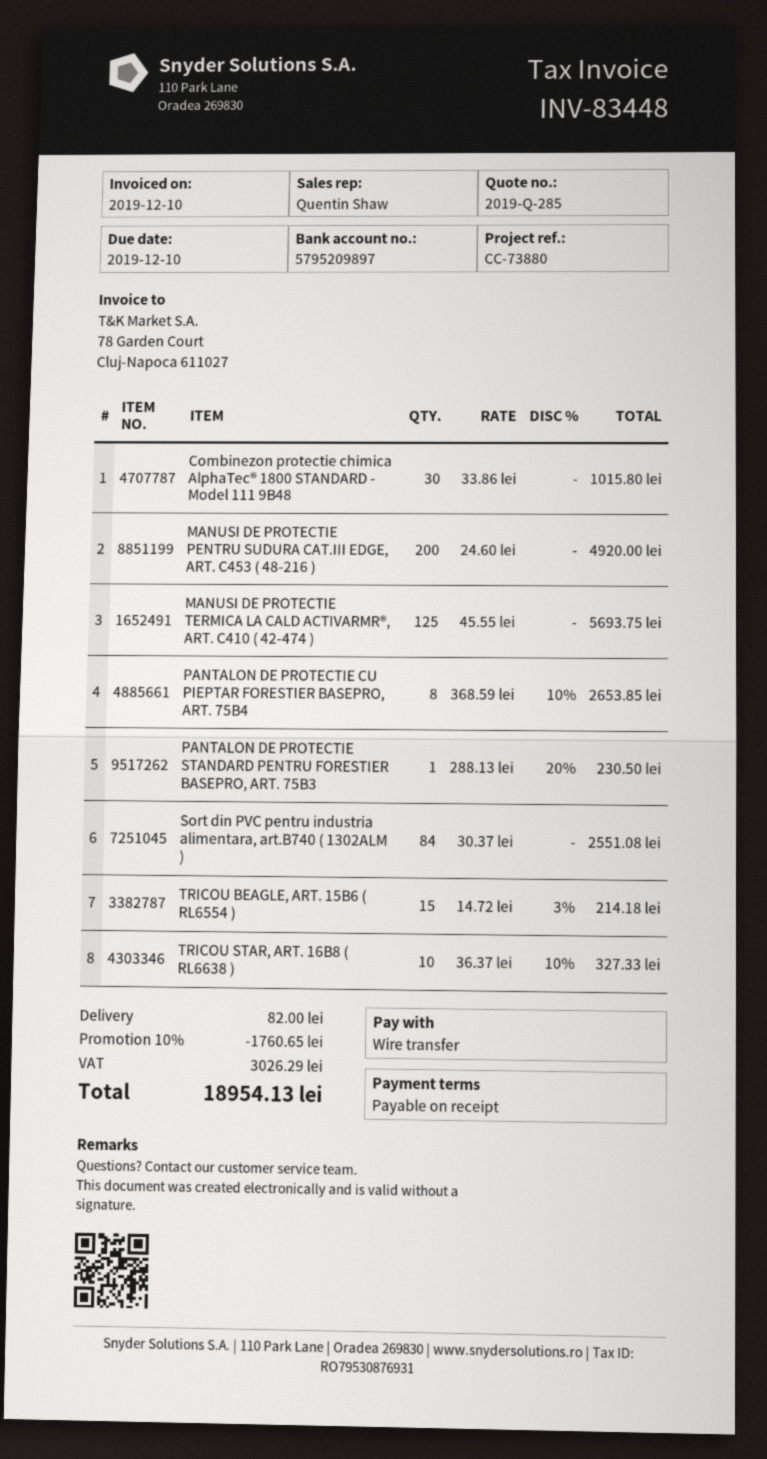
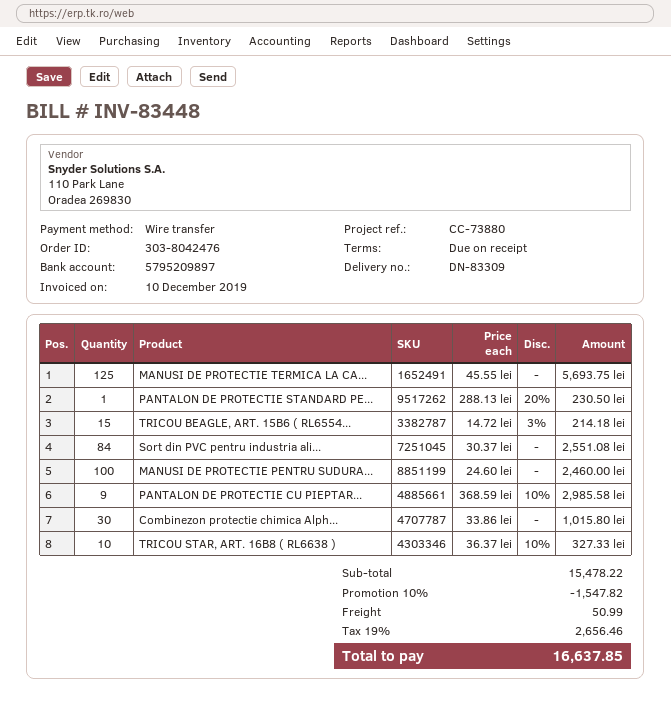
MANUSI DE PROTECTIE PENTRU SUDURA CAT.III EDGE, ART. C453 ( 48-216 ): 200 x 24.60 = 4920.00 -> 100 x 24.60 = 2460.00
PANTALON DE PROTECTIE CU PIEPTAR FORESTIER BASEPRO, ART. 75B4: 8 x 368.59 - 10% = 2653.85 -> 9 x 368.59 - 10% = 2985.58
discount: 10% = 1760.65 -> 10% = 1547.82
shipping: 82.00 -> 50.99
tax: 3026.29 -> 2656.46
total: 18954.13 -> 16637.85

